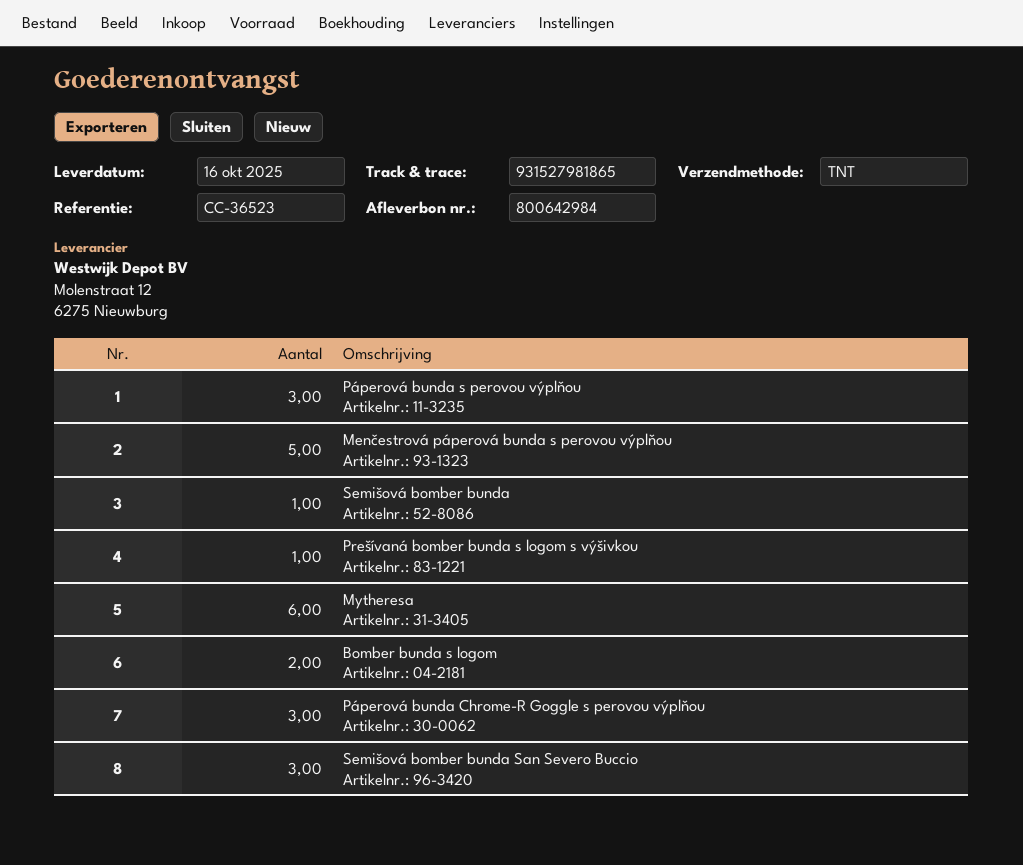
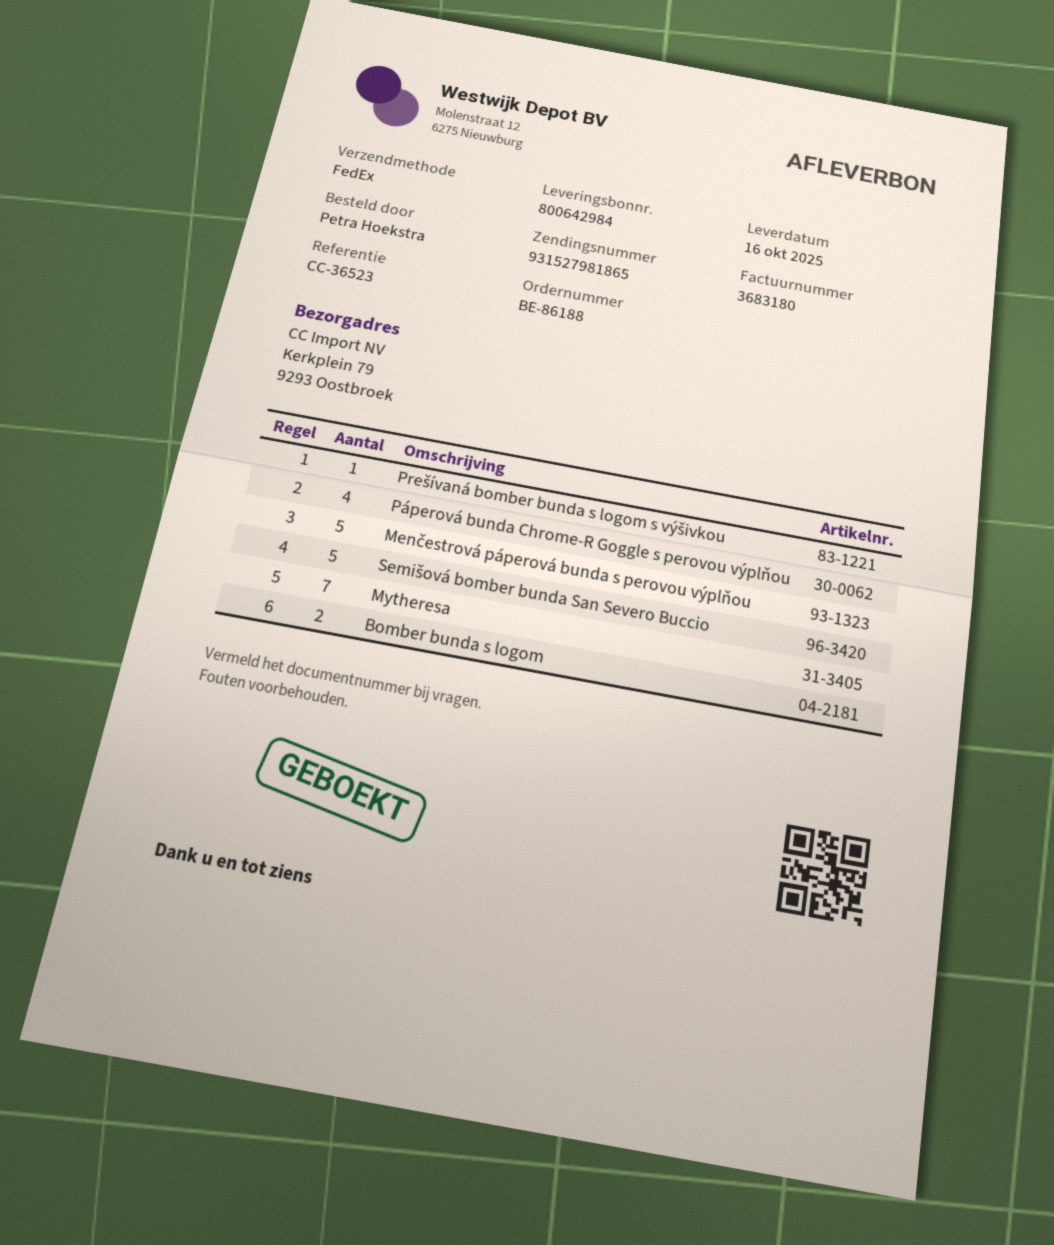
shipping method: TNT -> FedEx
Páperová bunda s perovou výplňou: 3 -> none
Semišová bomber bunda: 1 -> none
Mytheresa: 6 -> 7
Páperová bunda Chrome-R Goggle s perovou výplňou: 3 -> 4
Semišová bomber bunda San Severo Buccio: 3 -> 5

